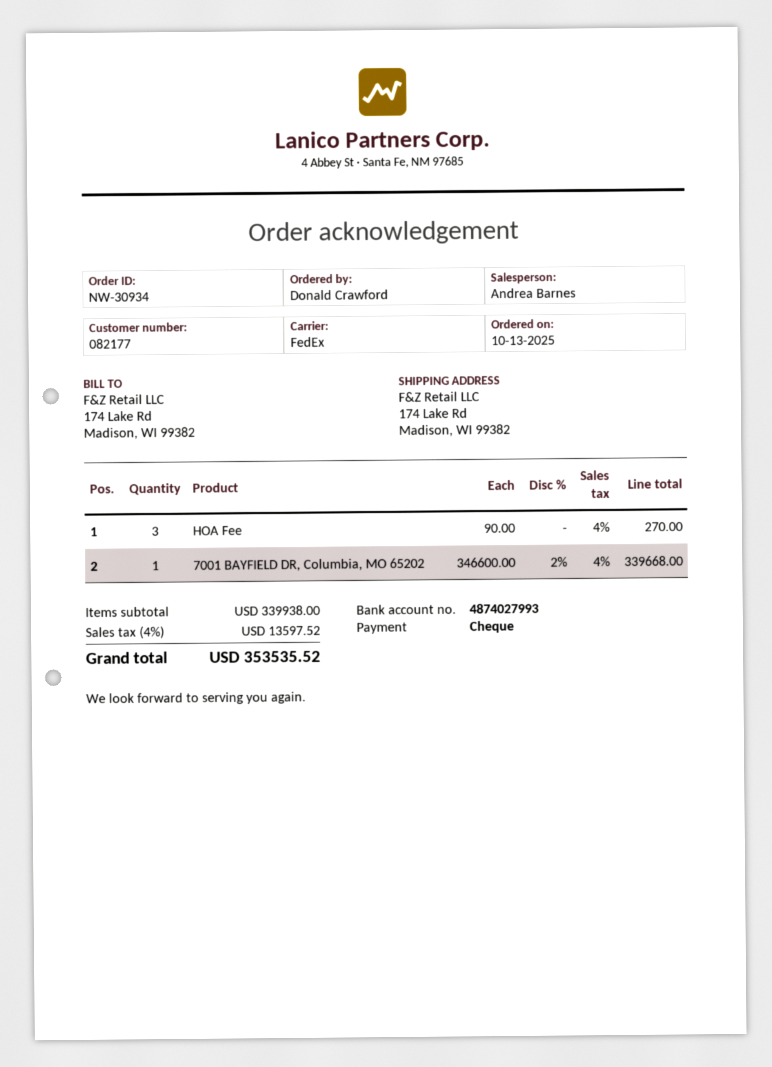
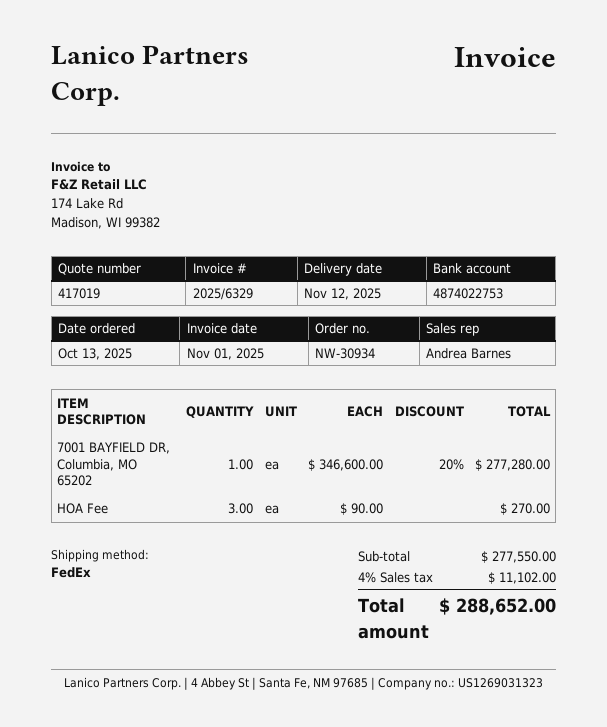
bank account: 4874027993 -> 4874022753
7001 BAYFIELD DR, Columbia, MO 65202: 1 x 346600.00 - 2% = 339668.00 -> 1 x 346600.00 - 20% = 277280.00
subtotal: 339938.00 -> 277550.00
tax: 4% = 13597.52 -> 4% = 11102.00
total: 353535.52 -> 288652.00

